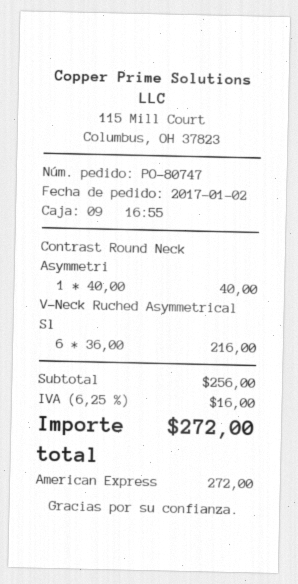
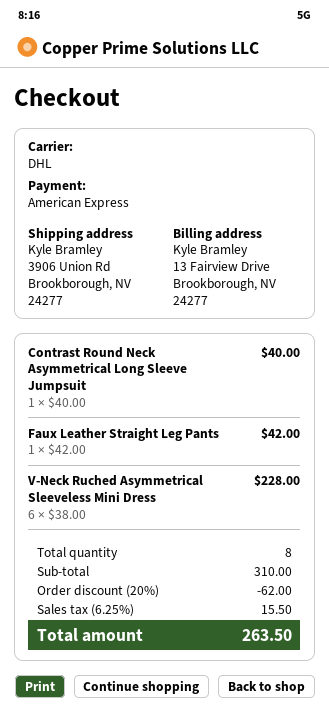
V-Neck Ruched Asymmetrical Sl: 6 x 36.00 = 216.00 -> 6 x 38.00 = 228.00
Faux Leather Straight Leg Pants: none -> 1 x 42.00 = 42.00
subtotal: 256.00 -> 310.00
discount: none -> 20% = 62.00
tax: 6.25% = 16.00 -> 6.25% = 15.50
total: 272.00 -> 263.50

